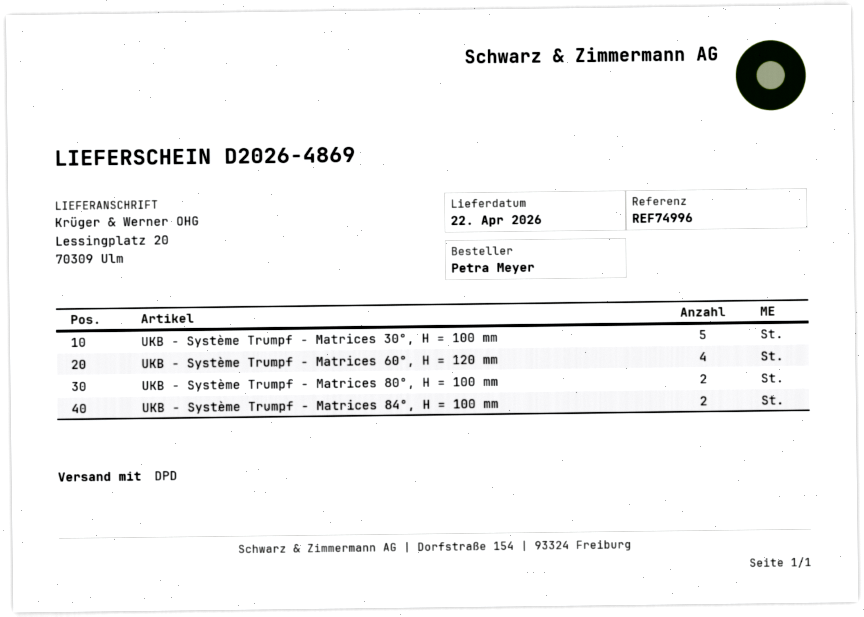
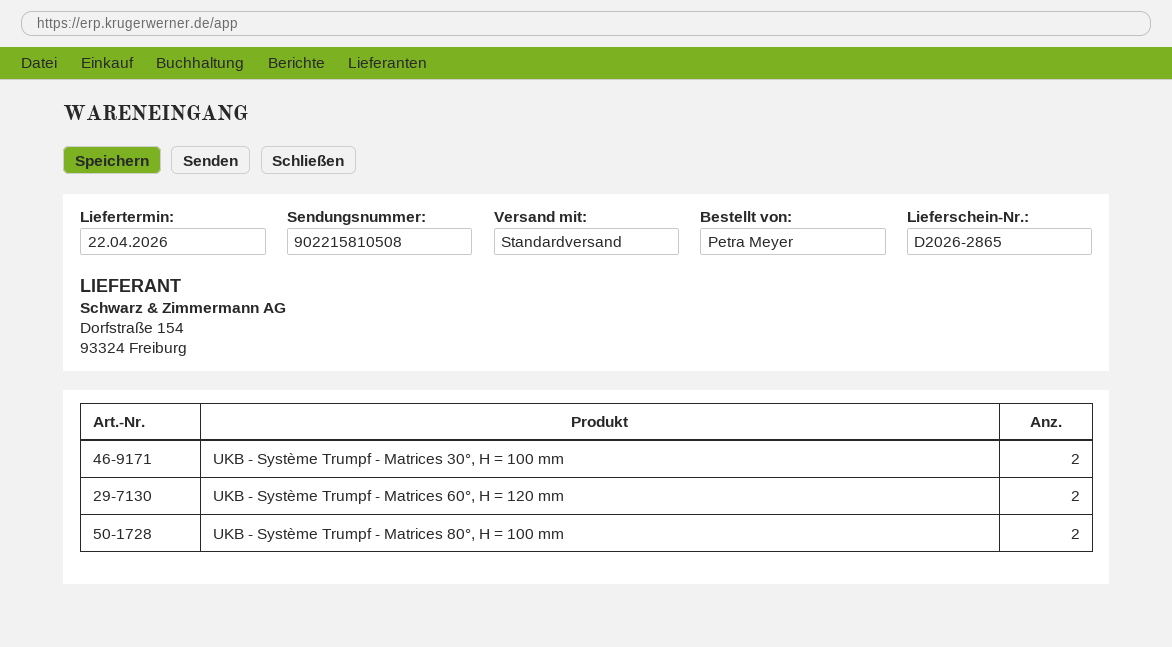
delivery note number: D2026-4869 -> D2026-2865
shipping method: DPD -> standard
UKB - Système Trumpf - Matrices 30°, H = 100 mm: 5 -> 2
UKB - Système Trumpf - Matrices 60°, H = 120 mm: 4 -> 2
UKB - Système Trumpf - Matrices 84°, H = 100 mm: 2 -> none

